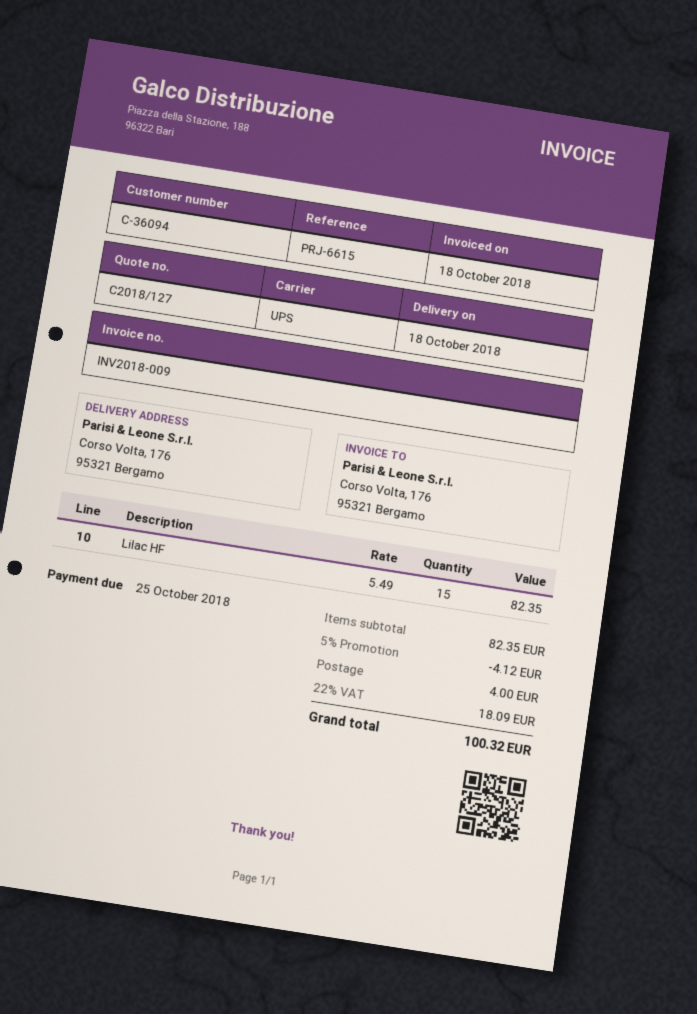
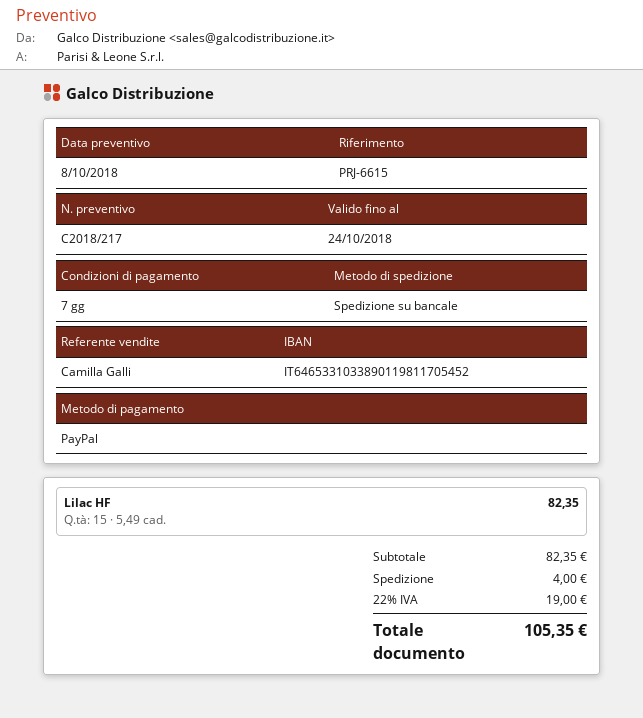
quote number: C2018/127 -> C2018/217
shipping method: UPS -> pallet freight
discount: 5% = 4.12 -> none
tax: 22% = 18.09 -> 22% = 19.00
total: 100.32 -> 105.35

